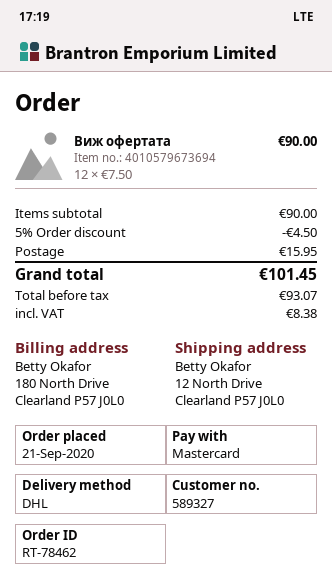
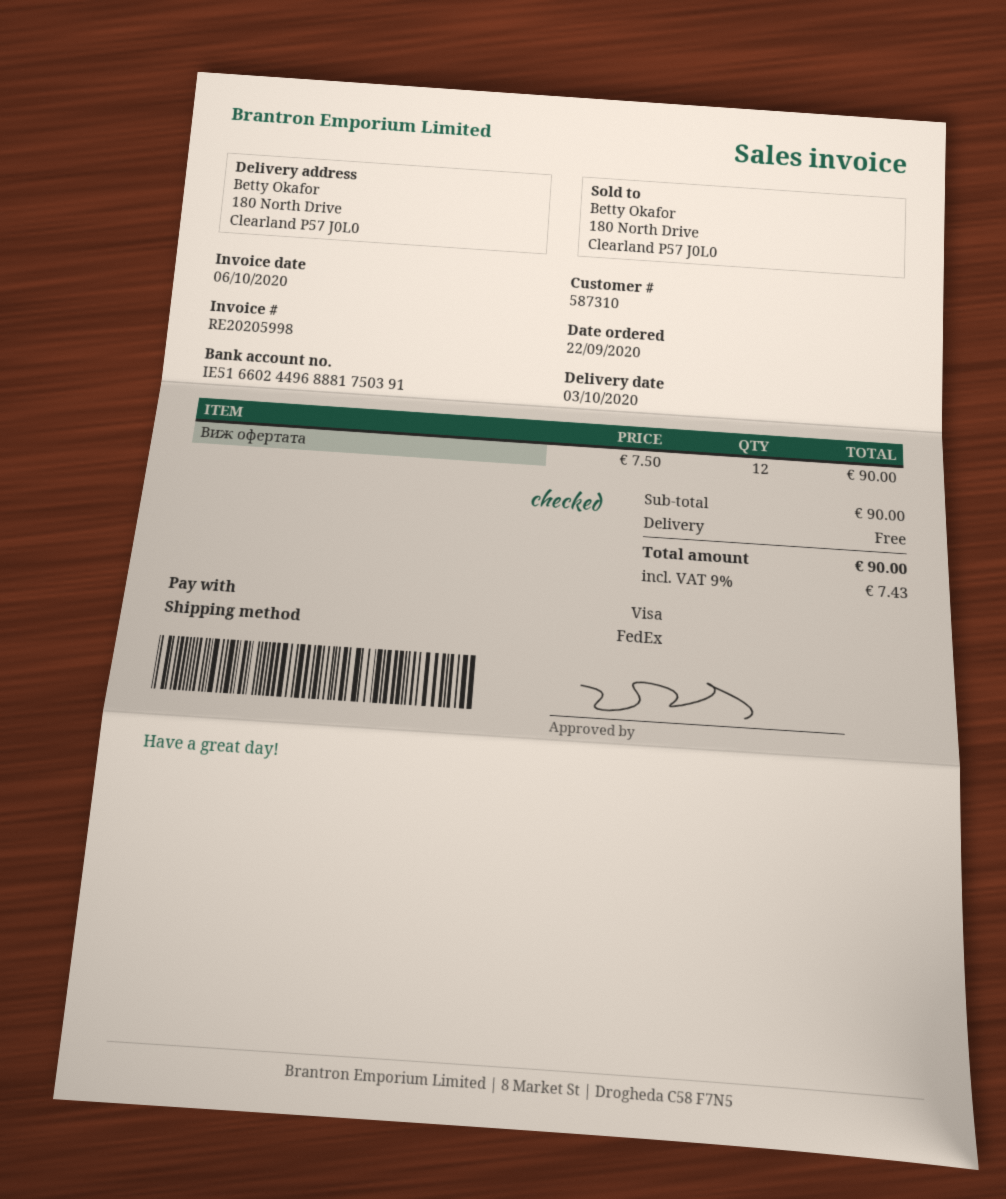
order date: 2020-09-21 -> 2020-09-22
customer number: 589327 -> 587310
payment method: Mastercard -> Visa
shipping method: DHL -> FedEx
ship to: 12 North Drive, Clearland P57 J0L0 -> 180 North Drive, Clearland P57 J0L0
discount: 5% = 4.50 -> none
shipping: 15.95 -> 0.00
tax: 8.38 -> 7.43
total: 101.45 -> 90.00

